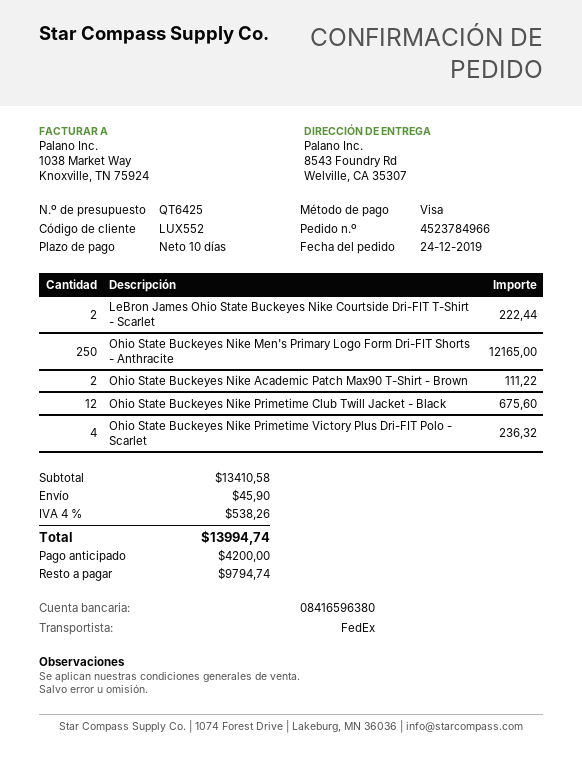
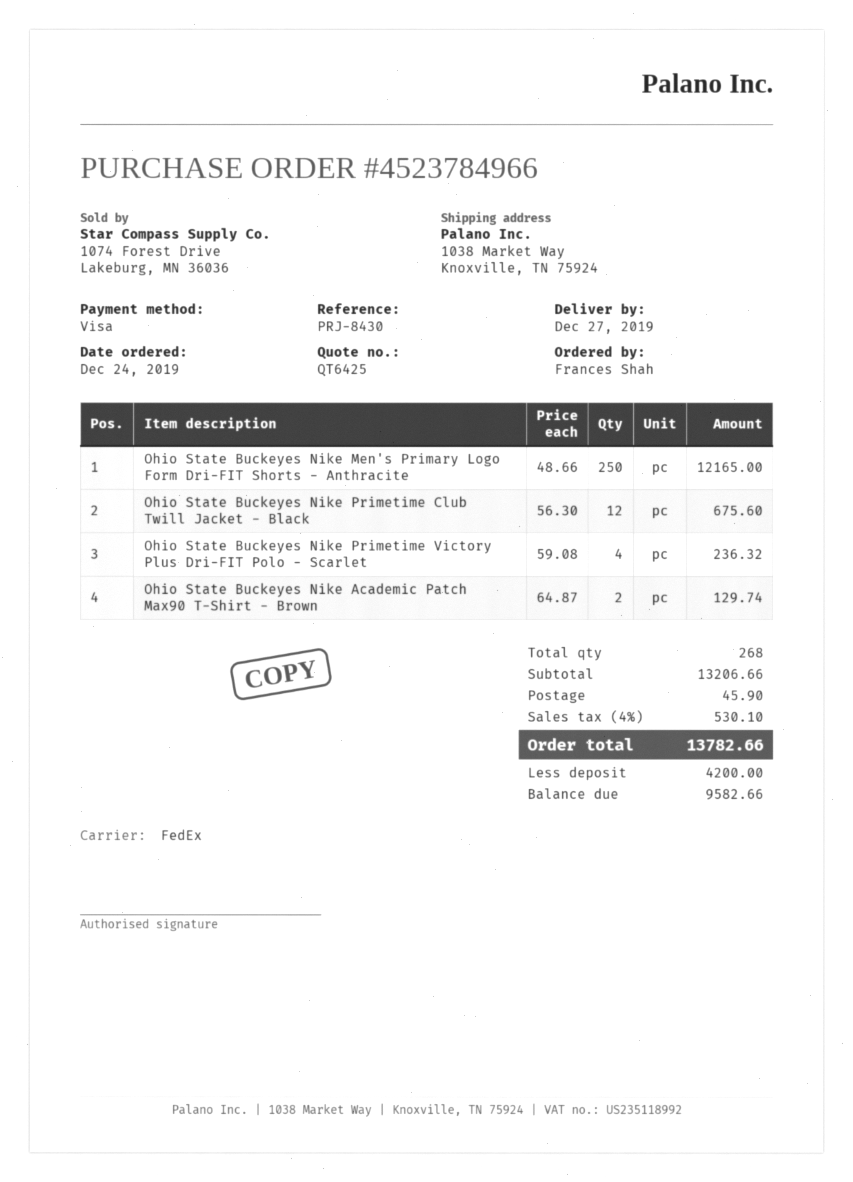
ship to: 8543 Foundry Rd, Welville, CA 35307 -> 1038 Market Way, Knoxville, TN 75924
LeBron James Ohio State Buckeyes Nike Courtside Dri-FIT T-Shirt - Scarlet: 2 for 222.44 -> none
Ohio State Buckeyes Nike Academic Patch Max90 T-Shirt - Brown: 2 for 111.22 -> 2 for 129.74
subtotal: 13410.58 -> 13206.66
tax: 4% = 538.26 -> 4% = 530.10
total: 13994.74 -> 13782.66
balance: 9794.74 -> 9582.66

